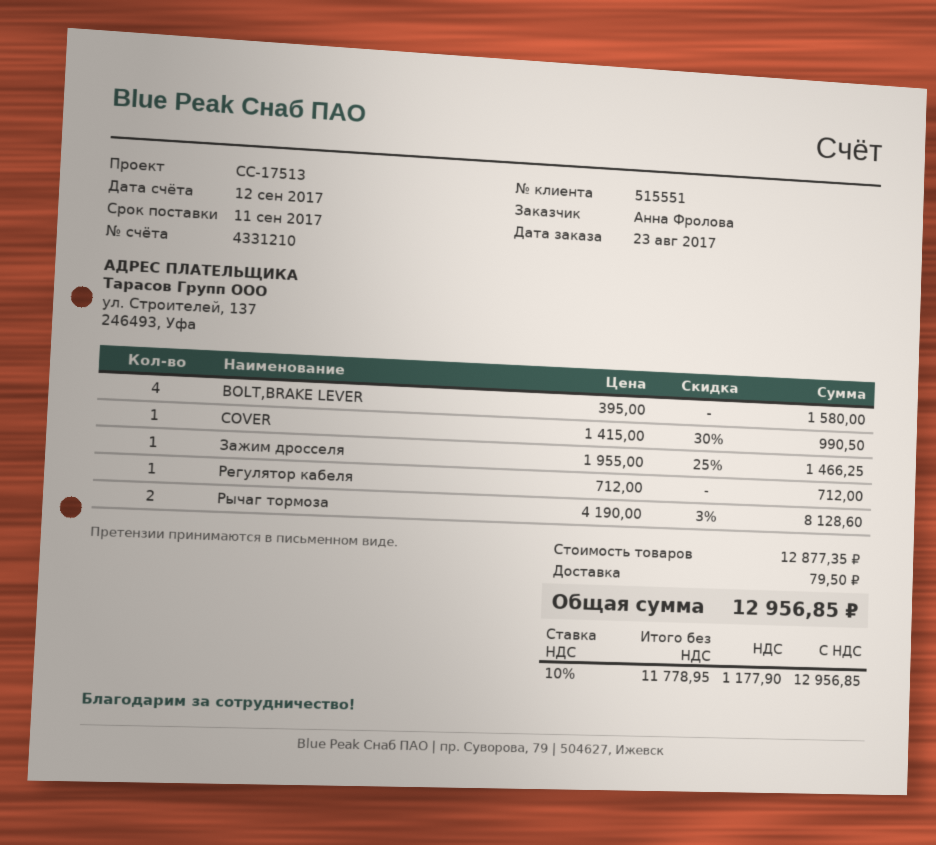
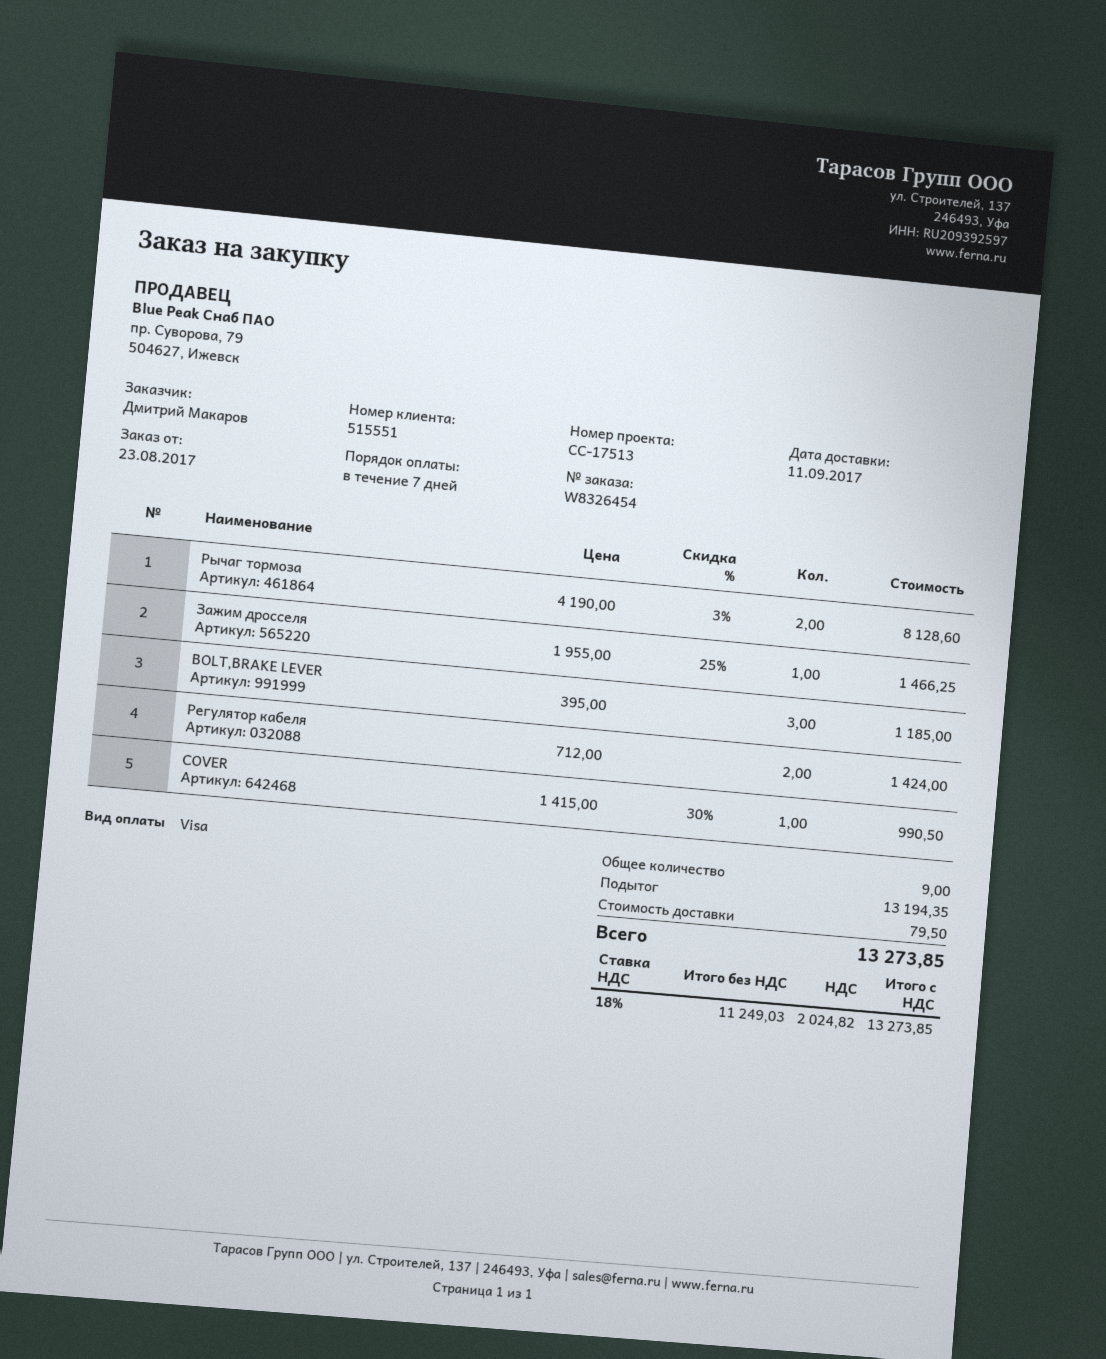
ordered by: Анна Фролова -> Дмитрий Макаров
BOLT,BRAKE LEVER: 4 x 395.00 = 1580.00 -> 3 x 395.00 = 1185.00
Регулятор кабеля: 1 x 712.00 = 712.00 -> 2 x 712.00 = 1424.00
subtotal: 12877.35 -> 13194.35
net: 11778.95 -> 11249.03
tax: 10% = 1177.90 -> 18% = 2024.82
total: 12956.85 -> 13273.85

